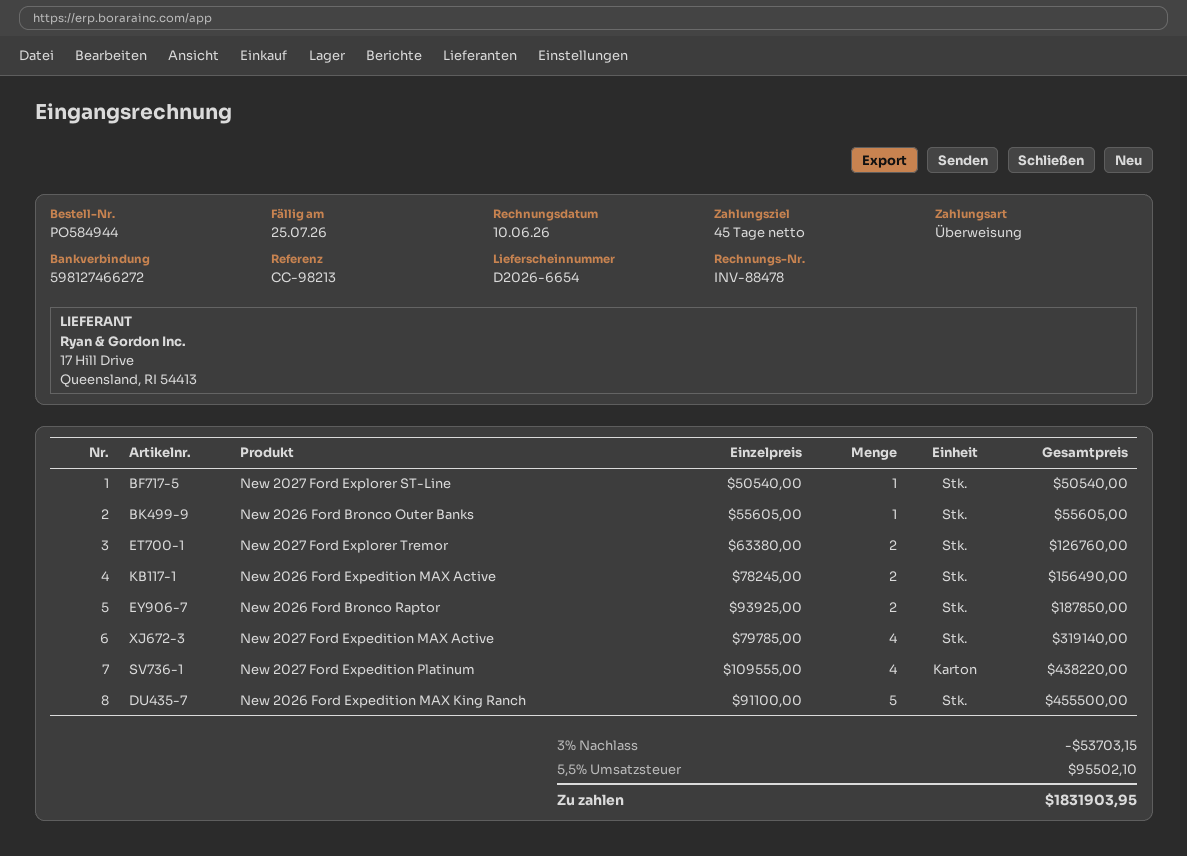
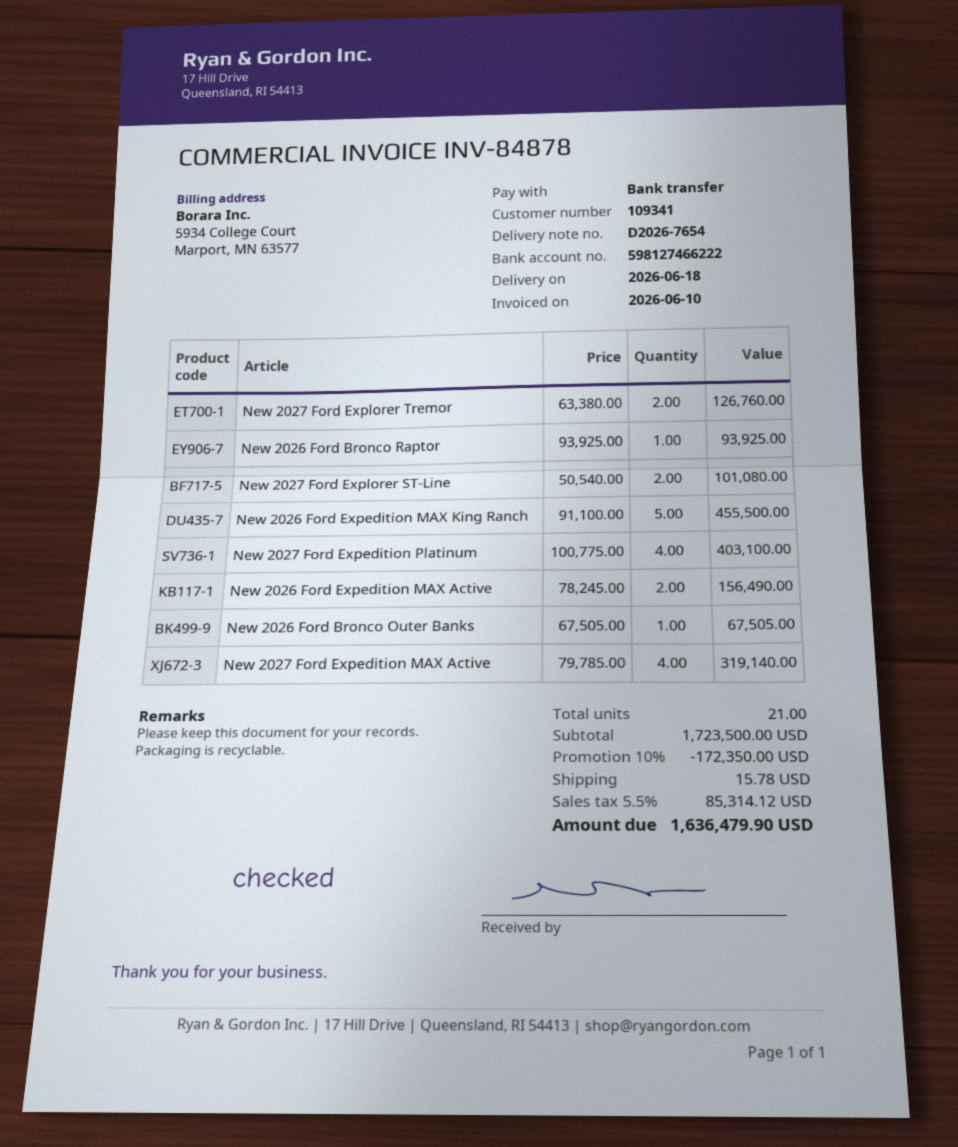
delivery note number: D2026-6654 -> D2026-7654
invoice number: INV-88478 -> INV-84878
bank account: 598127466272 -> 598127466222
New 2027 Ford Explorer ST-Line: 1 x 50540.00 = 50540.00 -> 2 x 50540.00 = 101080.00
New 2026 Ford Bronco Outer Banks: 1 x 55605.00 = 55605.00 -> 1 x 67505.00 = 67505.00
New 2026 Ford Bronco Raptor: 2 x 93925.00 = 187850.00 -> 1 x 93925.00 = 93925.00
New 2027 Ford Expedition Platinum: 4 x 109555.00 = 438220.00 -> 4 x 100775.00 = 403100.00
discount: 3% = 53703.15 -> 10% = 172350.00
shipping: none -> 15.78
tax: 5.5% = 95502.10 -> 5.5% = 85314.12
total: 1831903.95 -> 1636479.90

